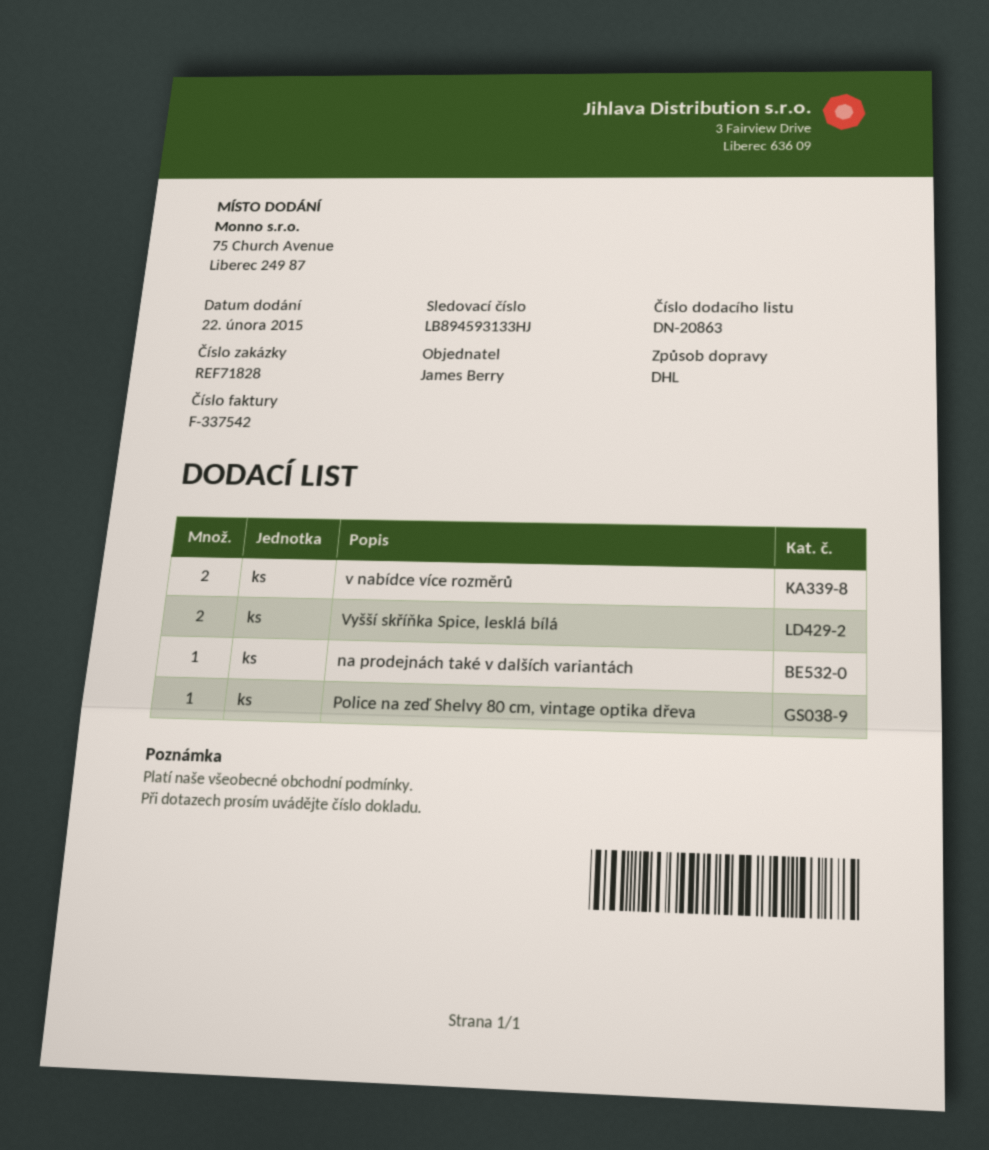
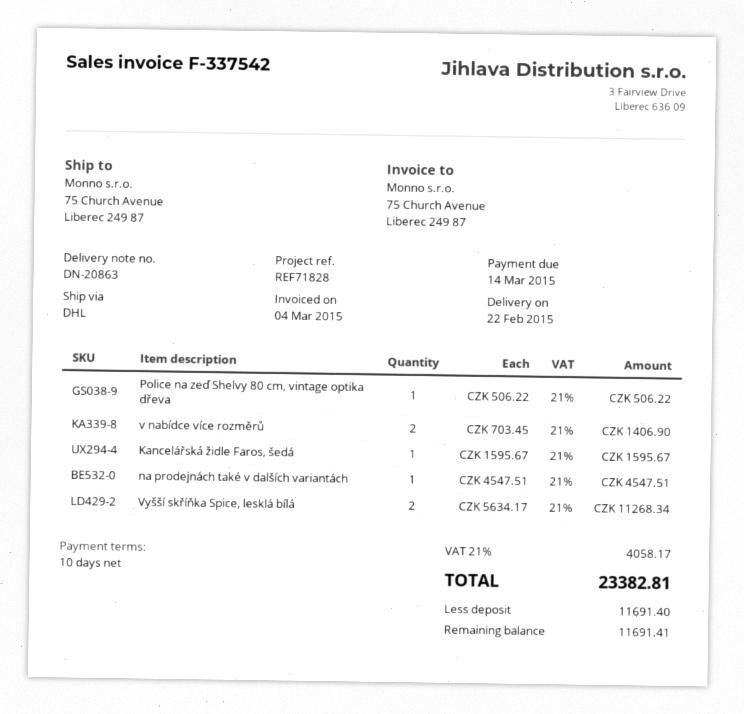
Kancelářská židle Faros, šedá: none -> 1

